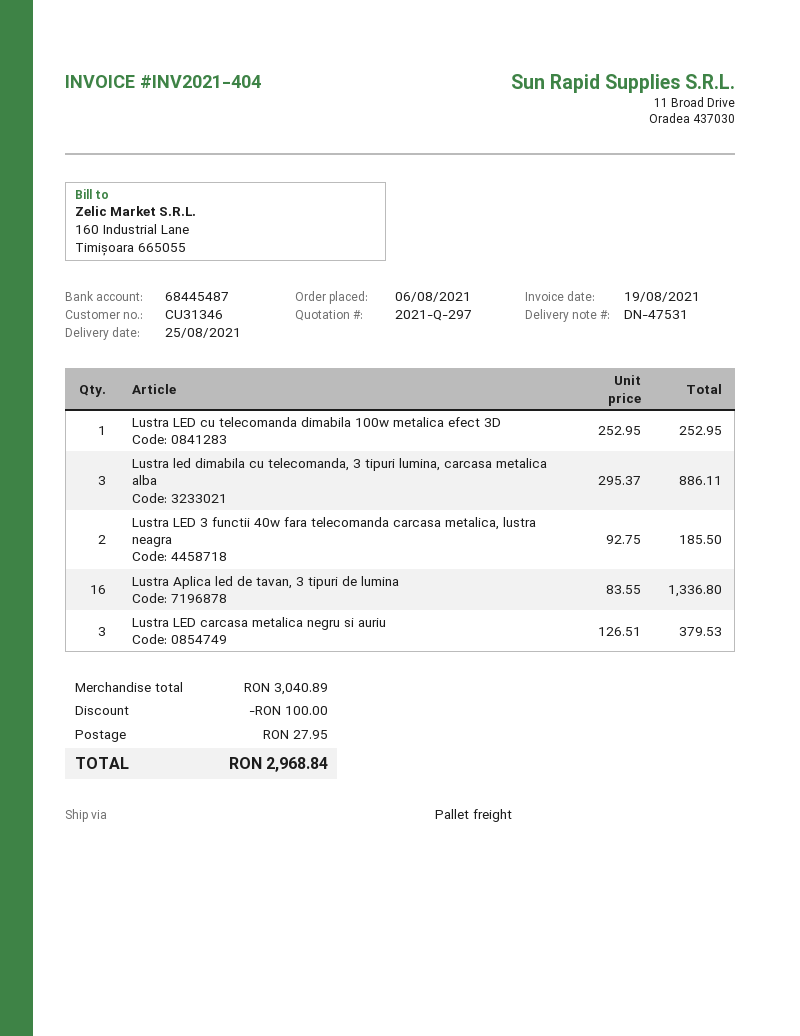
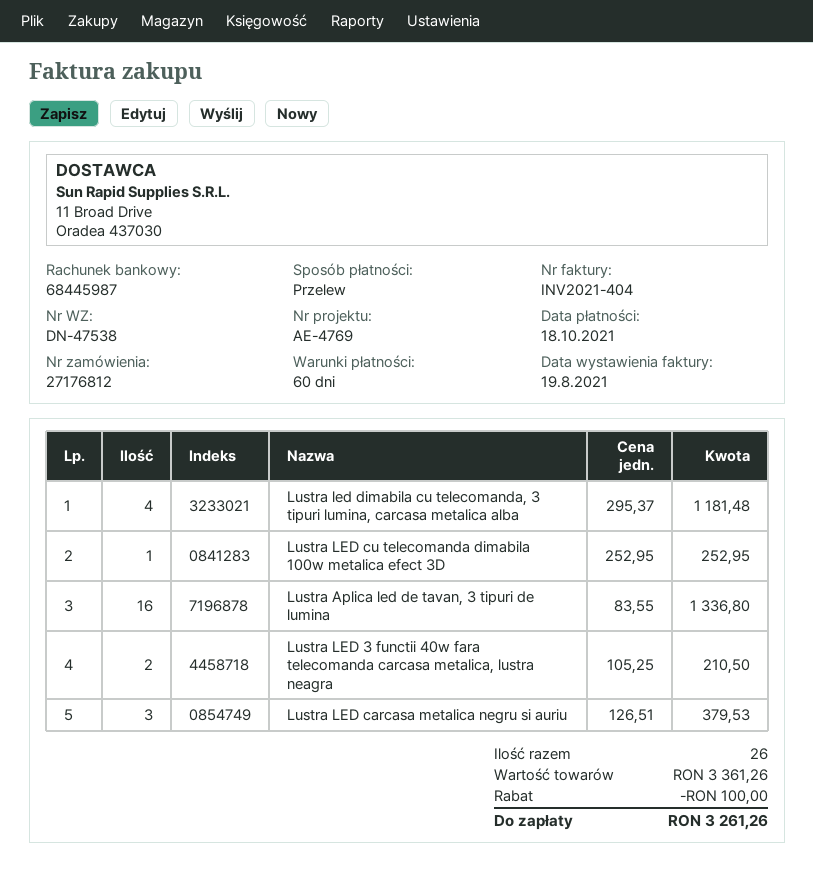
delivery note number: DN-47531 -> DN-47538
bank account: 68445487 -> 68445987
Lustra led dimabila cu telecomanda, 3 tipuri lumina, carcasa metalica alba: 3 x 295.37 = 886.11 -> 4 x 295.37 = 1181.48
Lustra LED 3 functii 40w fara telecomanda carcasa metalica, lustra neagra: 2 x 92.75 = 185.50 -> 2 x 105.25 = 210.50
subtotal: 3040.89 -> 3361.26
shipping: 27.95 -> none
total: 2968.84 -> 3261.26

